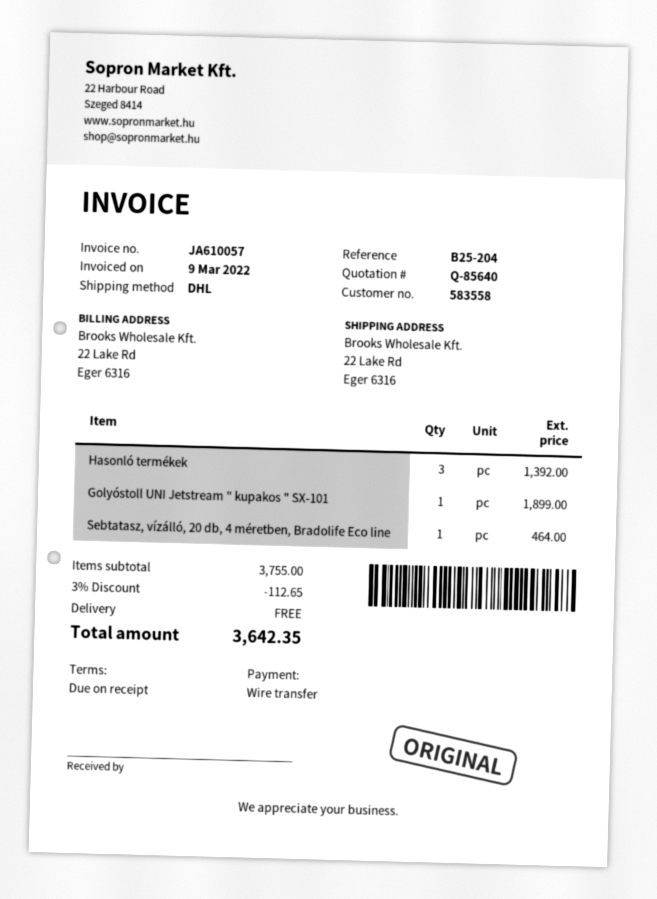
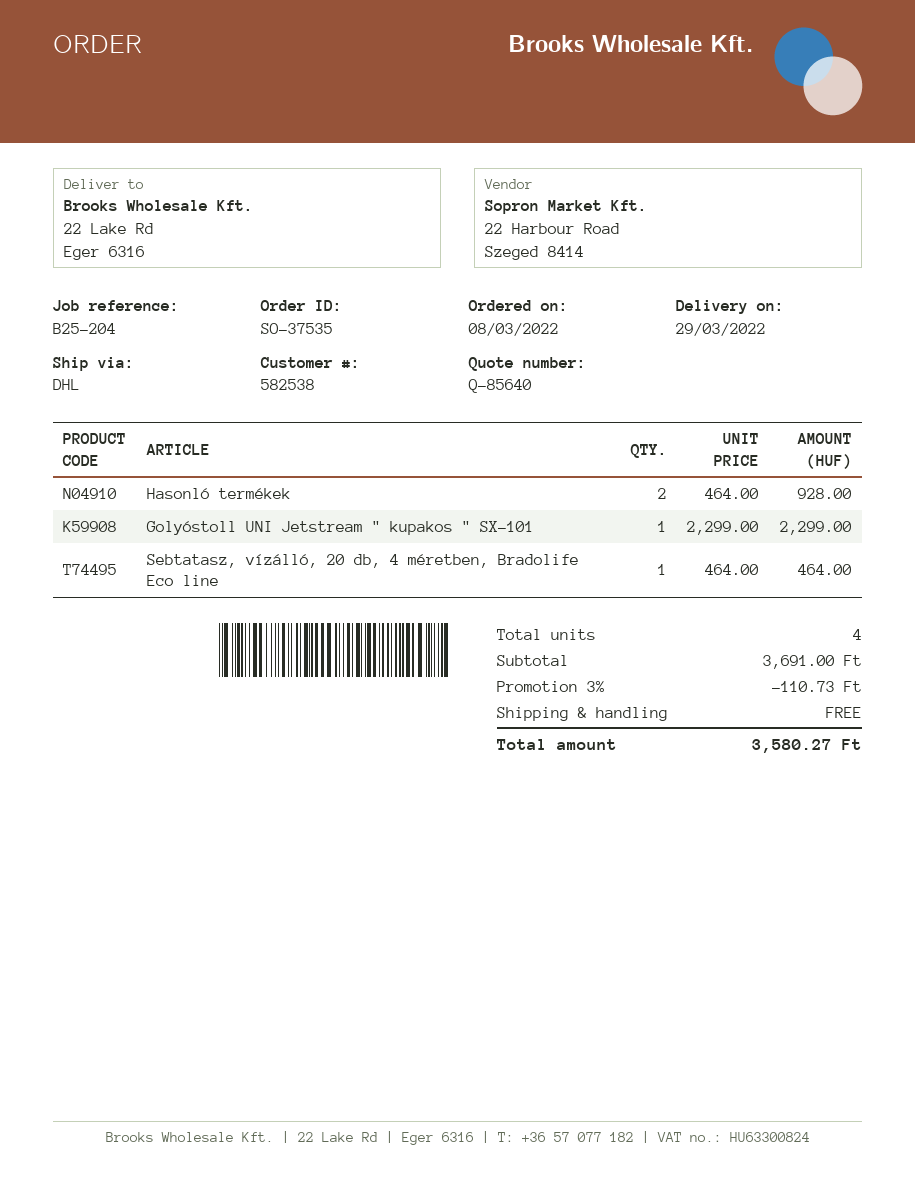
customer number: 583558 -> 582538
Hasonló termékek: 3 for 1392.00 -> 2 for 928.00
Golyóstoll UNI Jetstream " kupakos " SX-101: 1 for 1899.00 -> 1 for 2299.00
subtotal: 3755.00 -> 3691.00
discount: 3% = 112.65 -> 3% = 110.73
total: 3642.35 -> 3580.27

